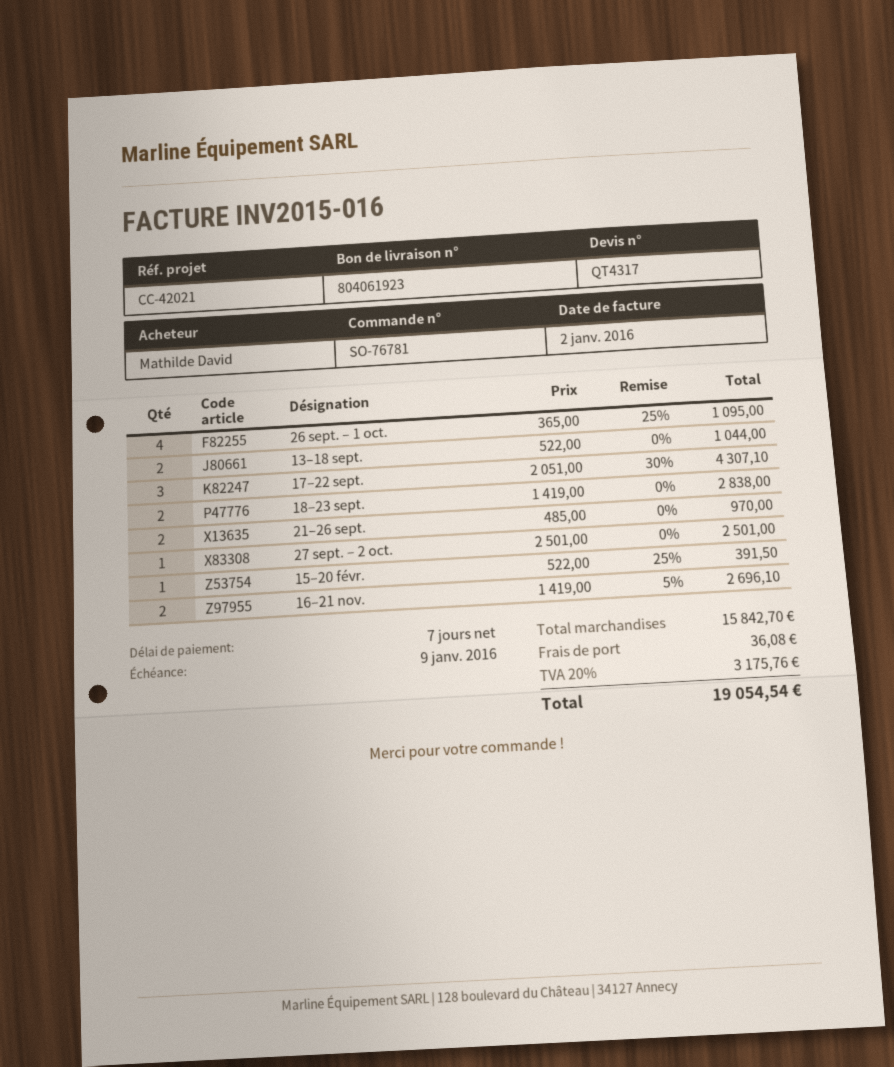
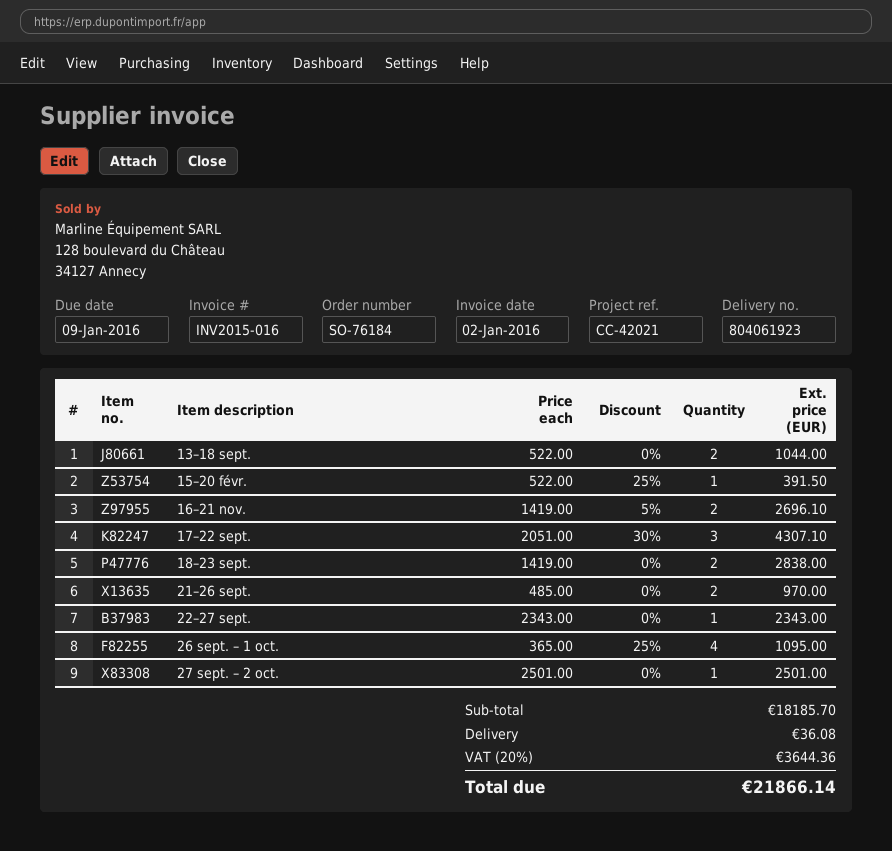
order number: SO-76781 -> SO-76184
22–27 sept.: none -> 1 x 2343.00 = 2343.00
subtotal: 15842.70 -> 18185.70
tax: 20% = 3175.76 -> 20% = 3644.36
total: 19054.54 -> 21866.14

